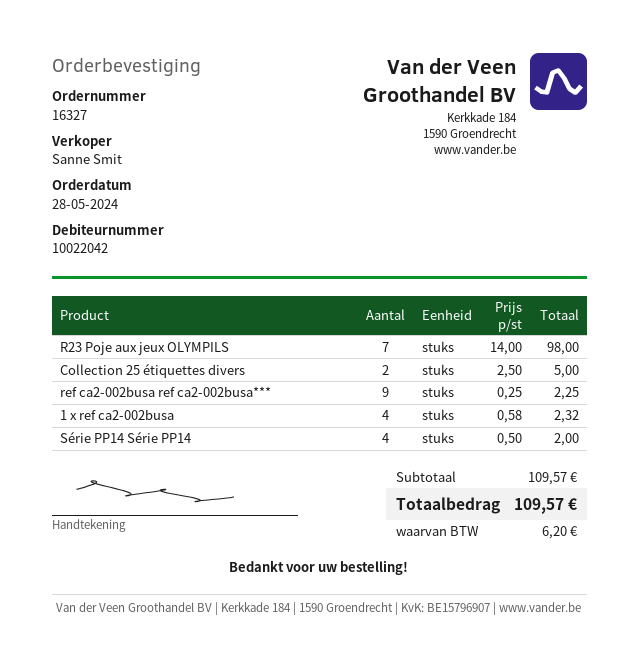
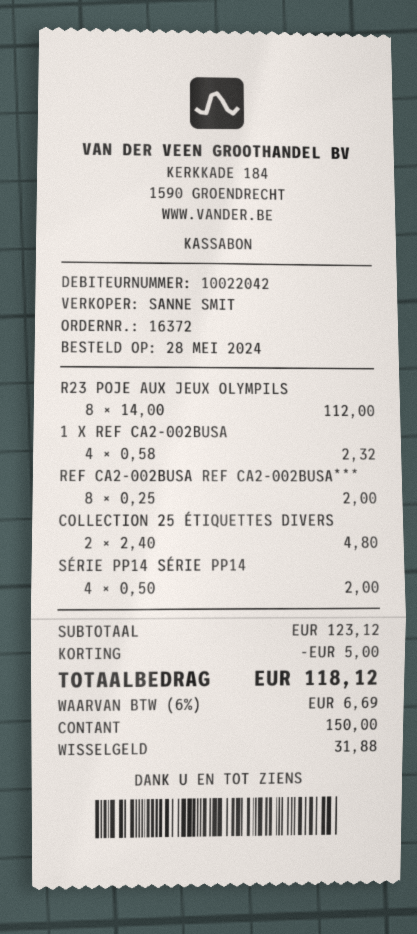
order number: 16327 -> 16372
R23 Poje aux jeux OLYMPILS: 7 x 14.00 = 98.00 -> 8 x 14.00 = 112.00
Collection 25 étiquettes divers: 2 x 2.50 = 5.00 -> 2 x 2.40 = 4.80
ref ca2-002busa ref ca2-002busa***: 9 x 0.25 = 2.25 -> 8 x 0.25 = 2.00
subtotal: 109.57 -> 123.12
discount: none -> 5.00
tax: 6.20 -> 6.69
total: 109.57 -> 118.12

